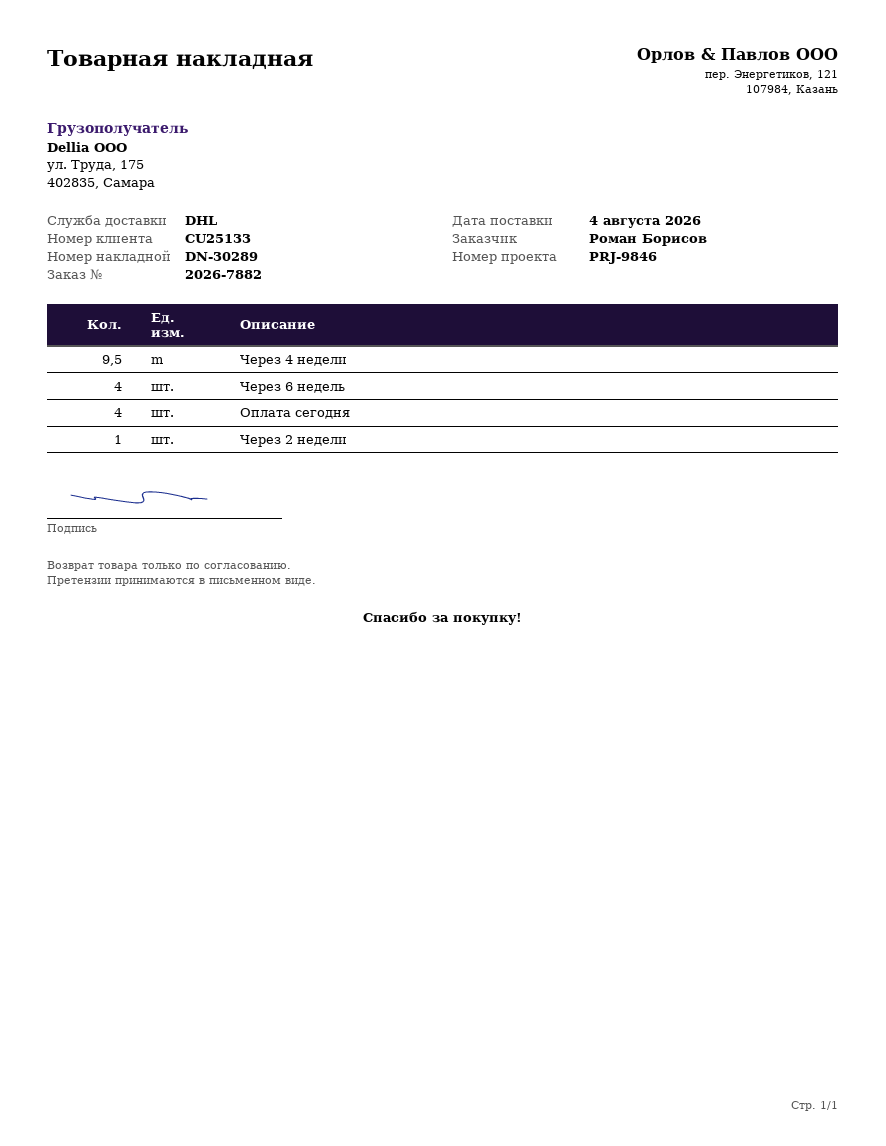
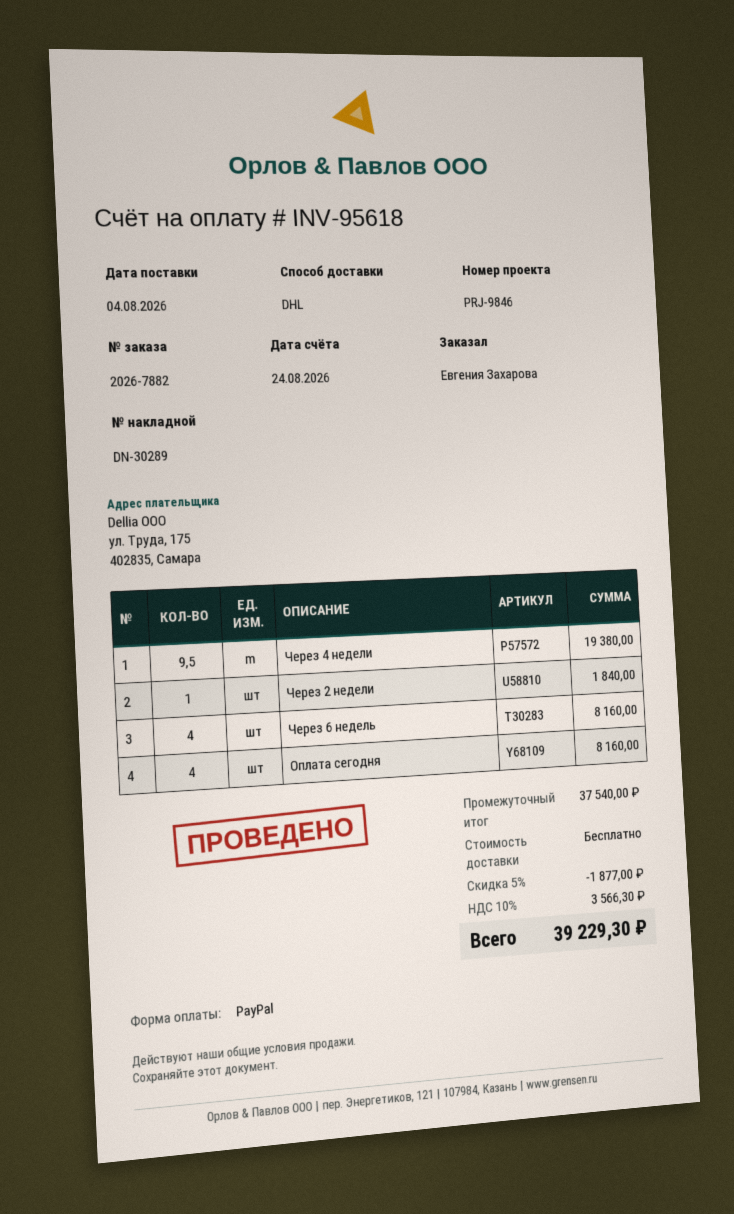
ordered by: Роман Борисов -> Евгения Захарова

